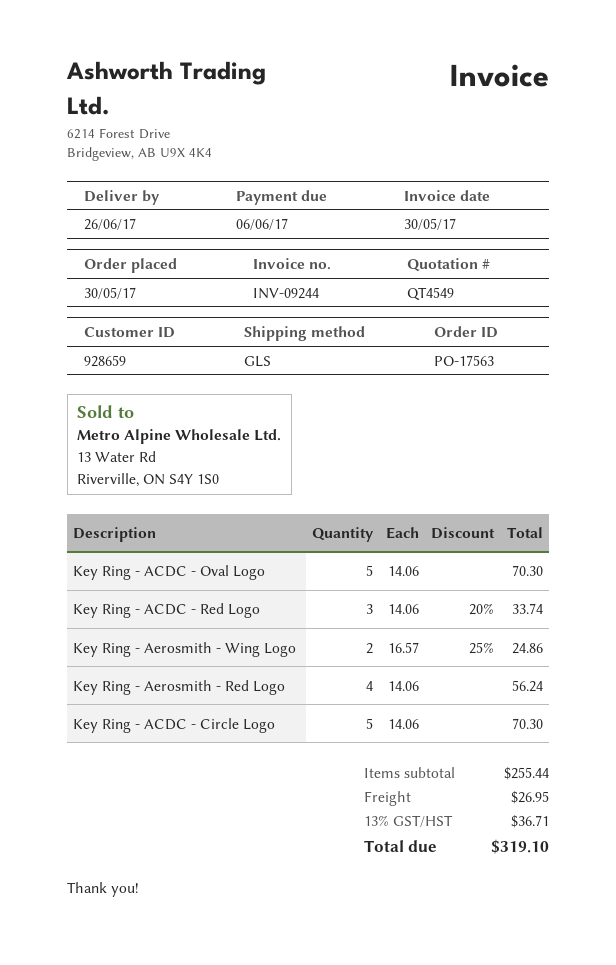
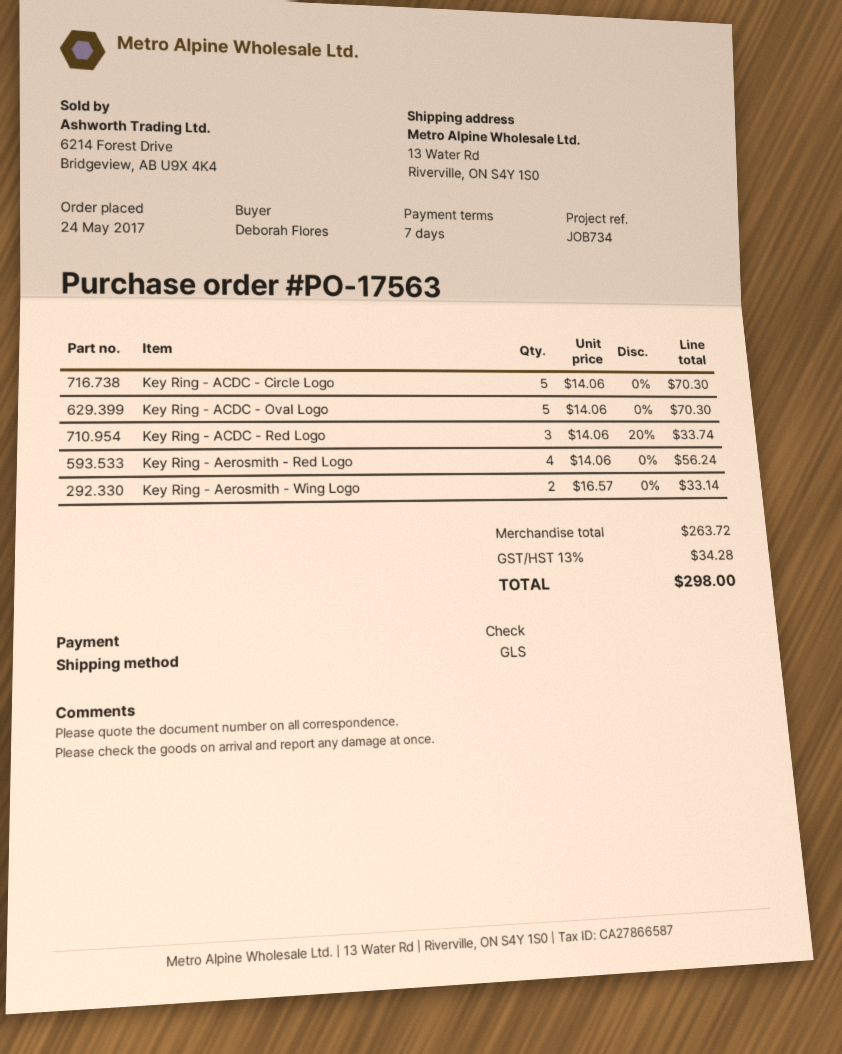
order date: 2017-05-30 -> 2017-05-24
Key Ring - Aerosmith - Wing Logo: 2 x 16.57 - 25% = 24.86 -> 2 x 16.57 = 33.14
subtotal: 255.44 -> 263.72
shipping: 26.95 -> none
tax: 13% = 36.71 -> 13% = 34.28
total: 319.10 -> 298.00

